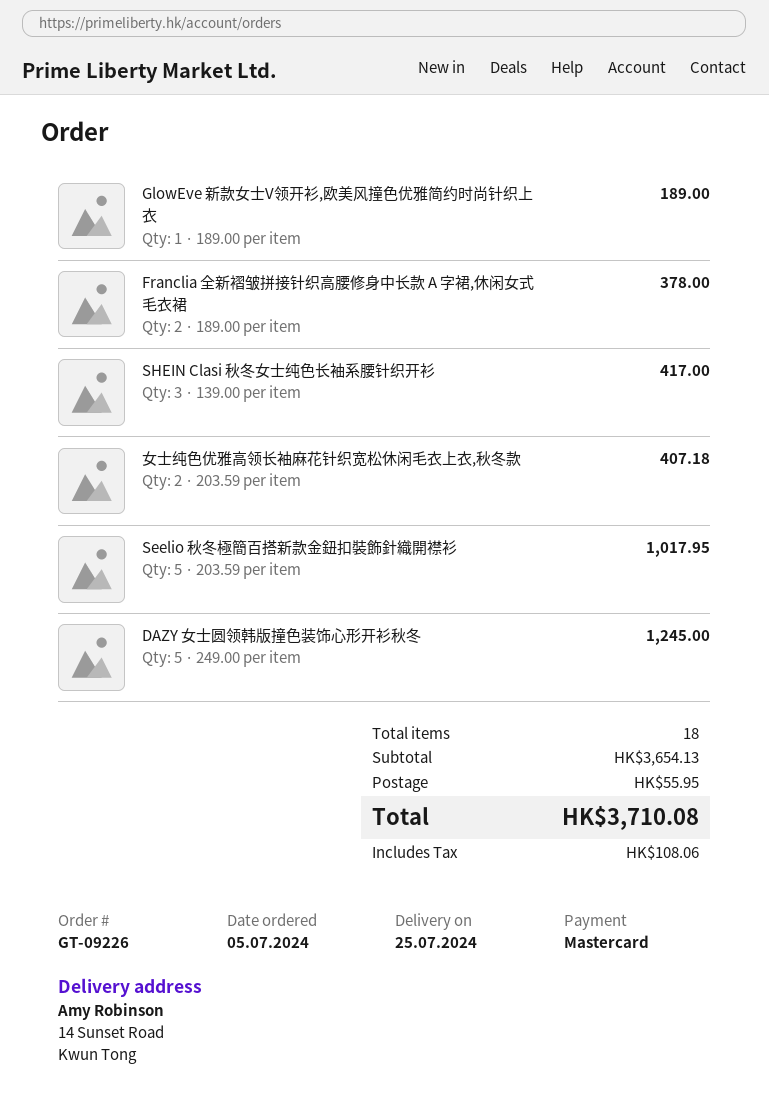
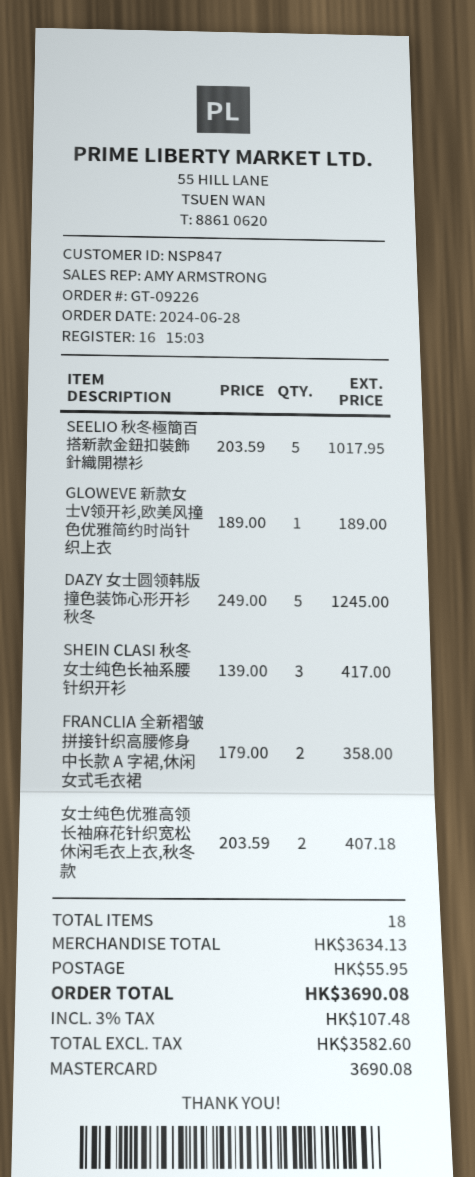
order date: 2024-07-05 -> 2024-06-28
Franclia 全新褶皱拼接针织高腰修身中长款 A 字裙,休闲女式毛衣裙: 2 x 189.00 = 378.00 -> 2 x 179.00 = 358.00
subtotal: 3654.13 -> 3634.13
tax: 108.06 -> 107.48
total: 3710.08 -> 3690.08

